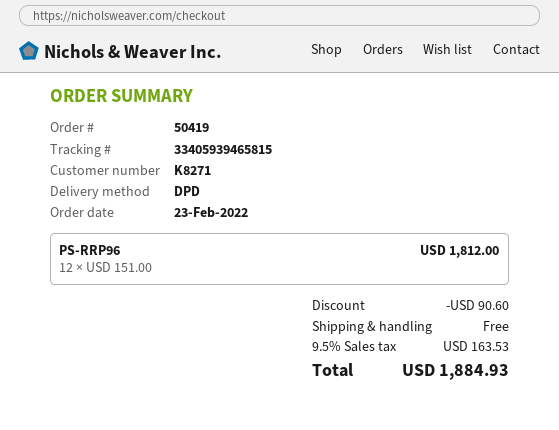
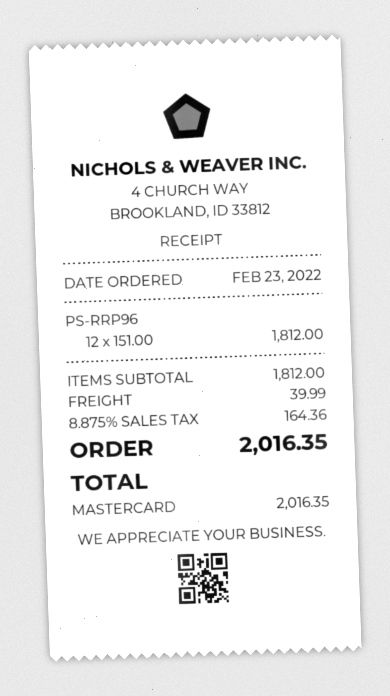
discount: 90.60 -> none
shipping: 0.00 -> 39.99
tax: 9.5% = 163.53 -> 8.875% = 164.36
total: 1884.93 -> 2016.35

